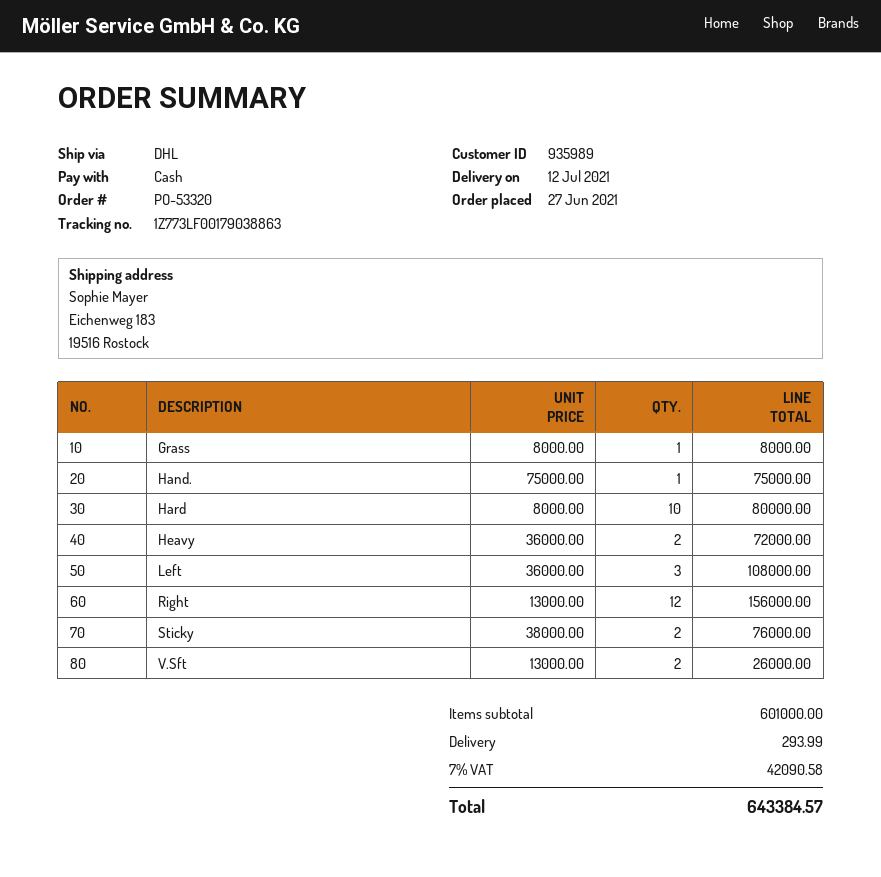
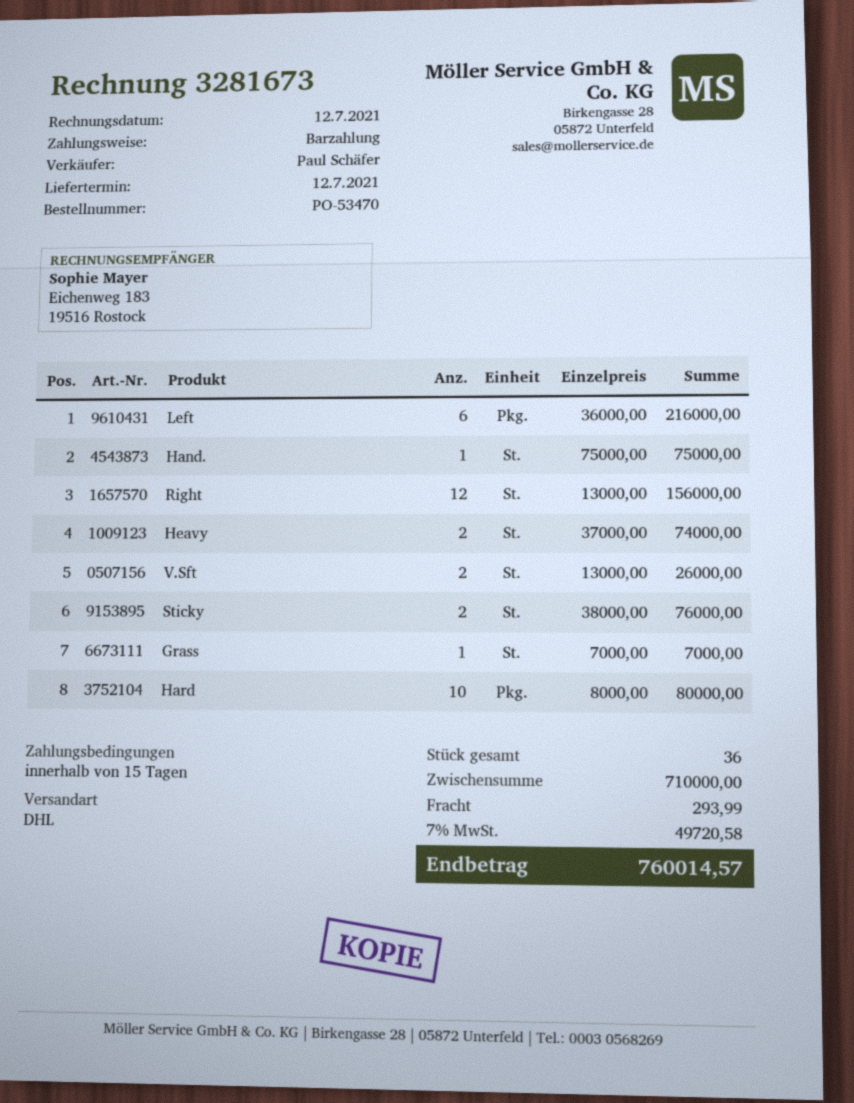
order number: PO-53320 -> PO-53470
Grass: 1 x 8000.00 = 8000.00 -> 1 x 7000.00 = 7000.00
Heavy: 2 x 36000.00 = 72000.00 -> 2 x 37000.00 = 74000.00
Left: 3 x 36000.00 = 108000.00 -> 6 x 36000.00 = 216000.00
subtotal: 601000.00 -> 710000.00
tax: 7% = 42090.58 -> 7% = 49720.58
total: 643384.57 -> 760014.57

